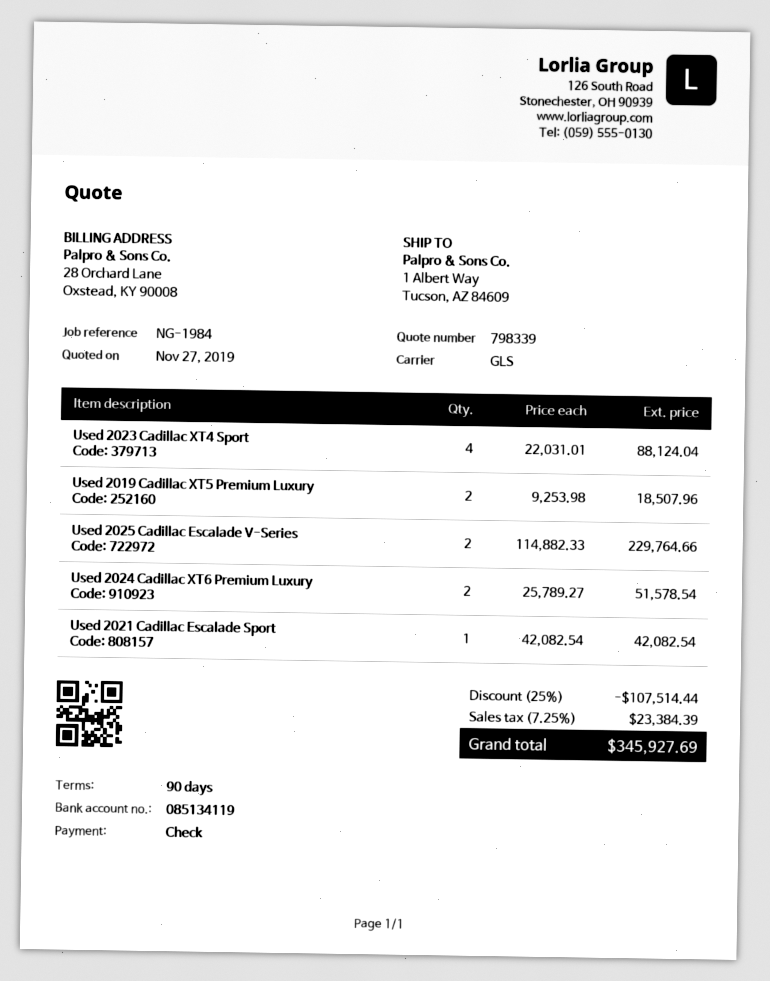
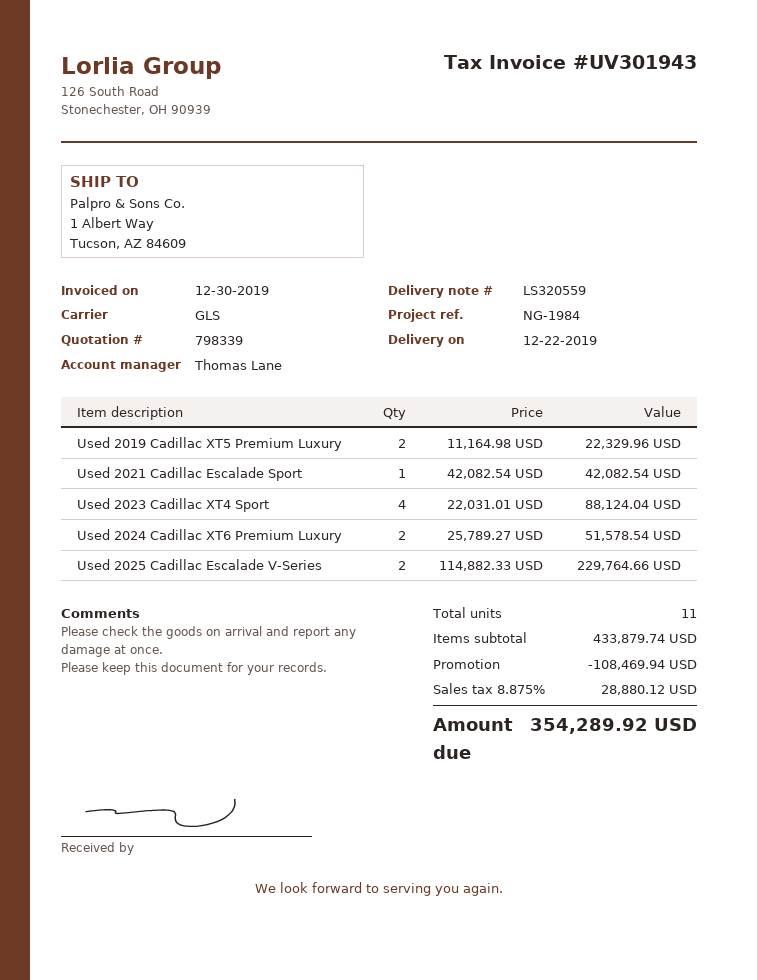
Used 2019 Cadillac XT5 Premium Luxury: 2 x 9253.98 = 18507.96 -> 2 x 11164.98 = 22329.96
discount: 107514.44 -> 108469.94
tax: 7.25% = 23384.39 -> 8.875% = 28880.12
total: 345927.69 -> 354289.92

